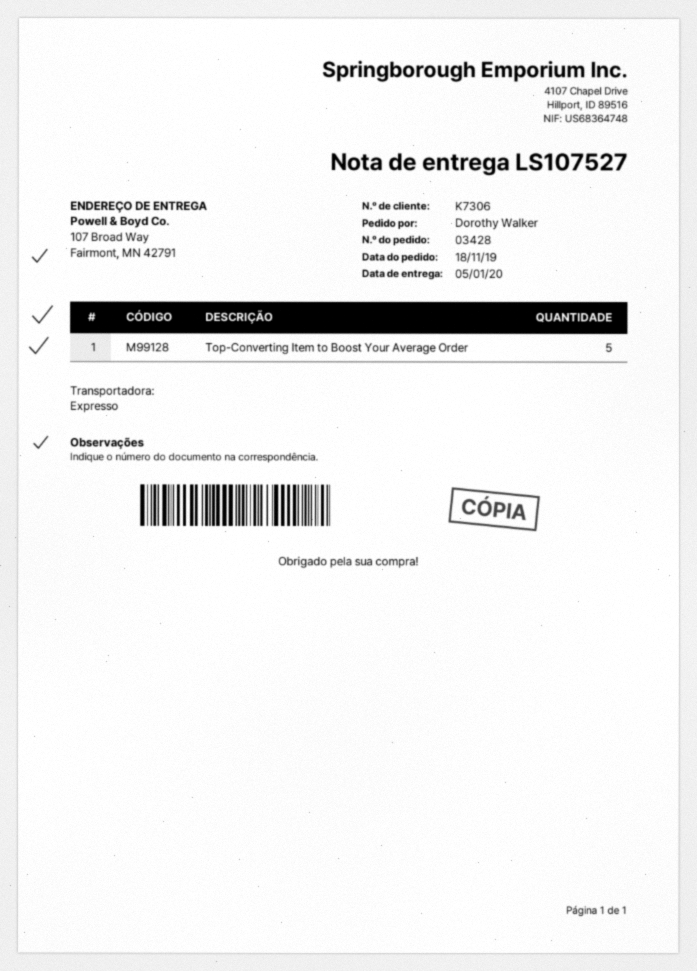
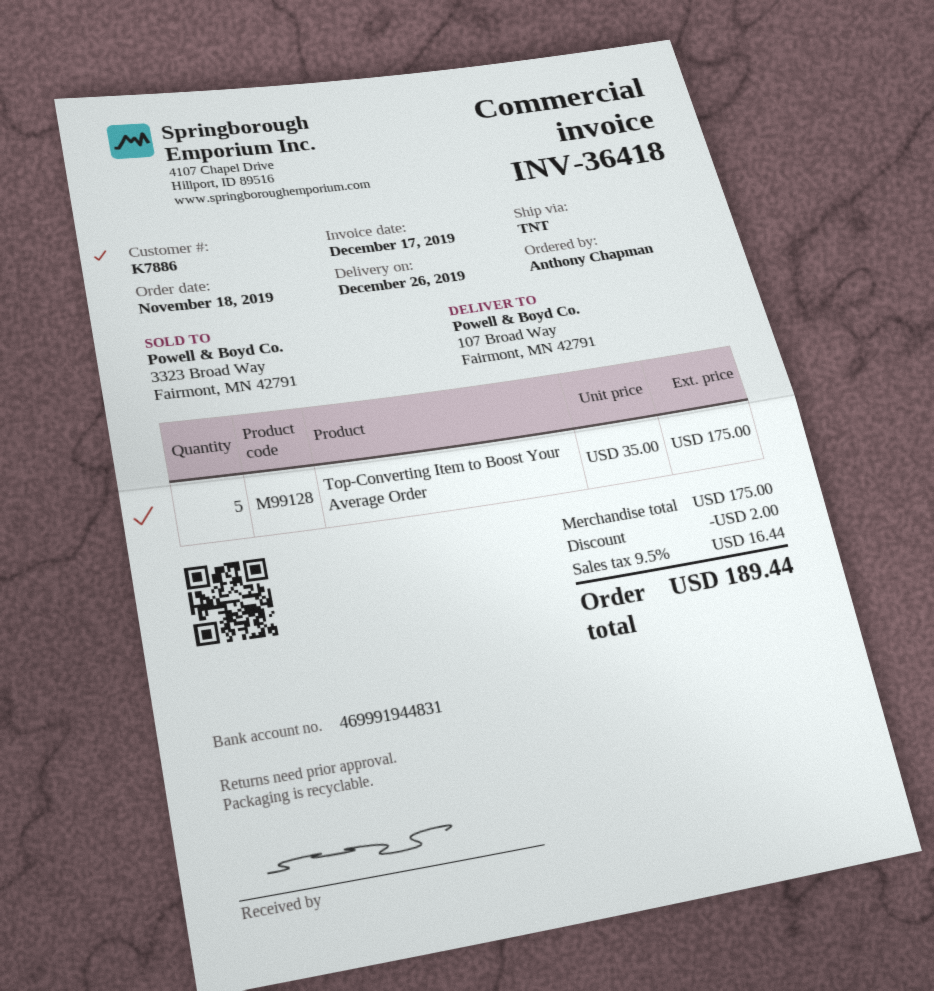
delivery date: 2020-01-05 -> 2019-12-26
customer number: K7306 -> K7886
ordered by: Dorothy Walker -> Anthony Chapman
shipping method: express -> TNT

